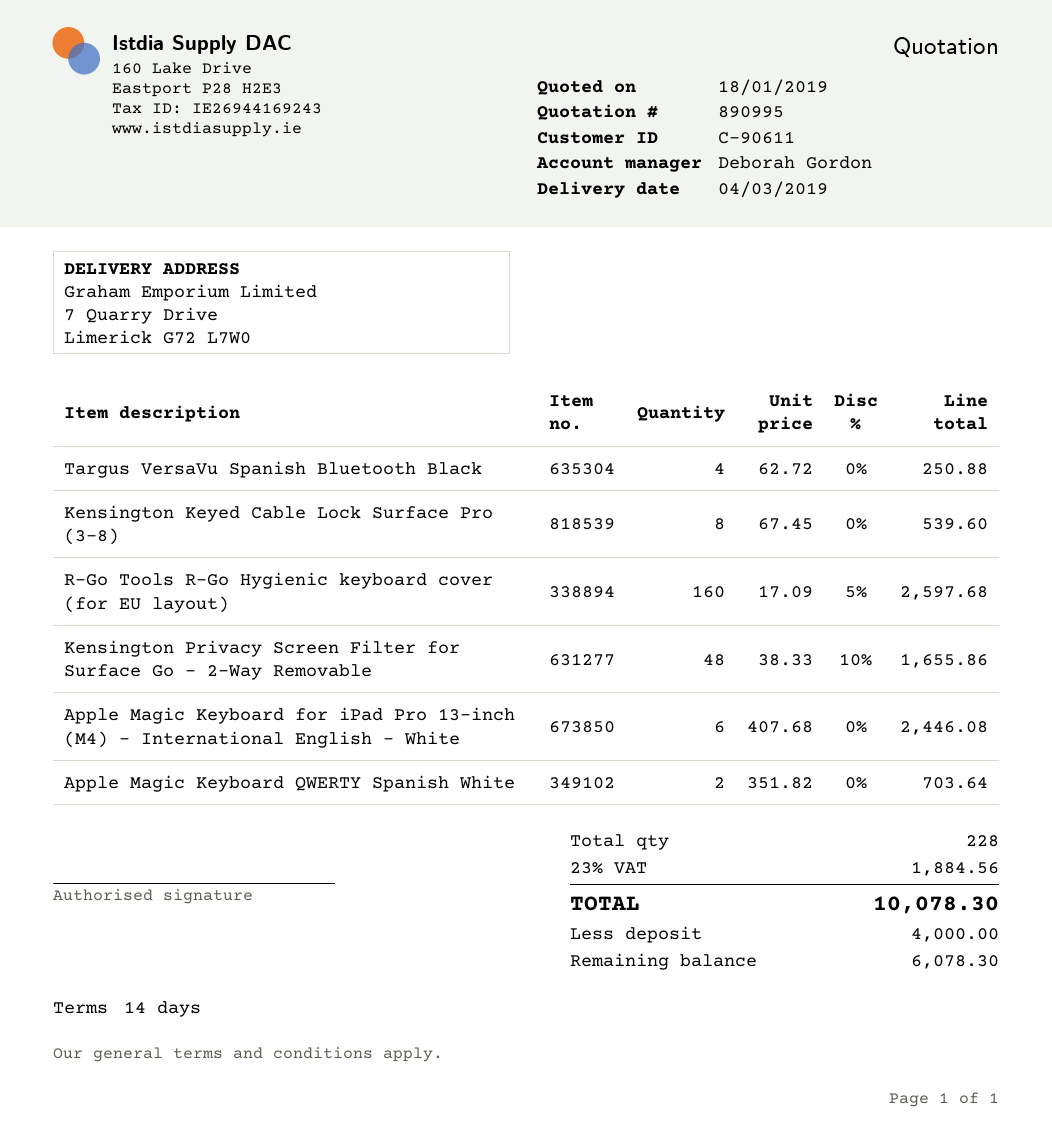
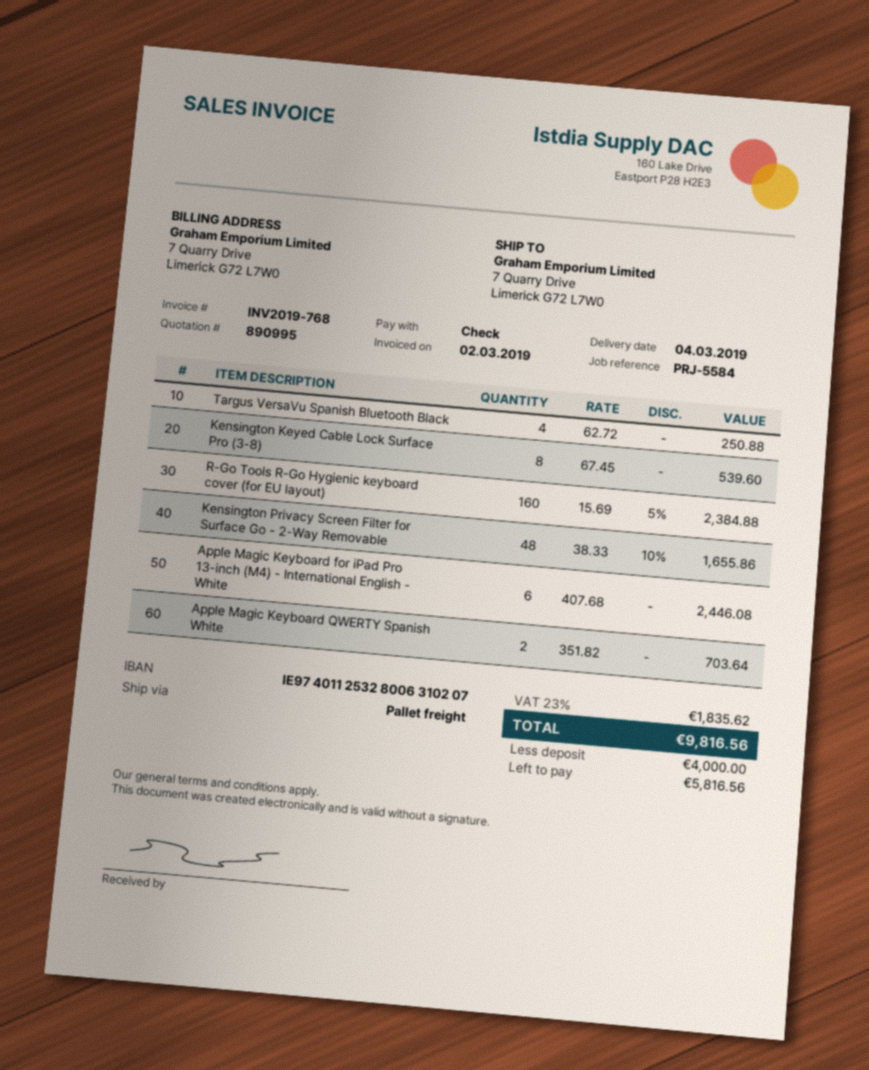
R-Go Tools R-Go Hygienic keyboard cover (for EU layout): 160 x 17.09 - 5% = 2597.68 -> 160 x 15.69 - 5% = 2384.88
tax: 23% = 1884.56 -> 23% = 1835.62
total: 10078.30 -> 9816.56
balance: 6078.30 -> 5816.56

